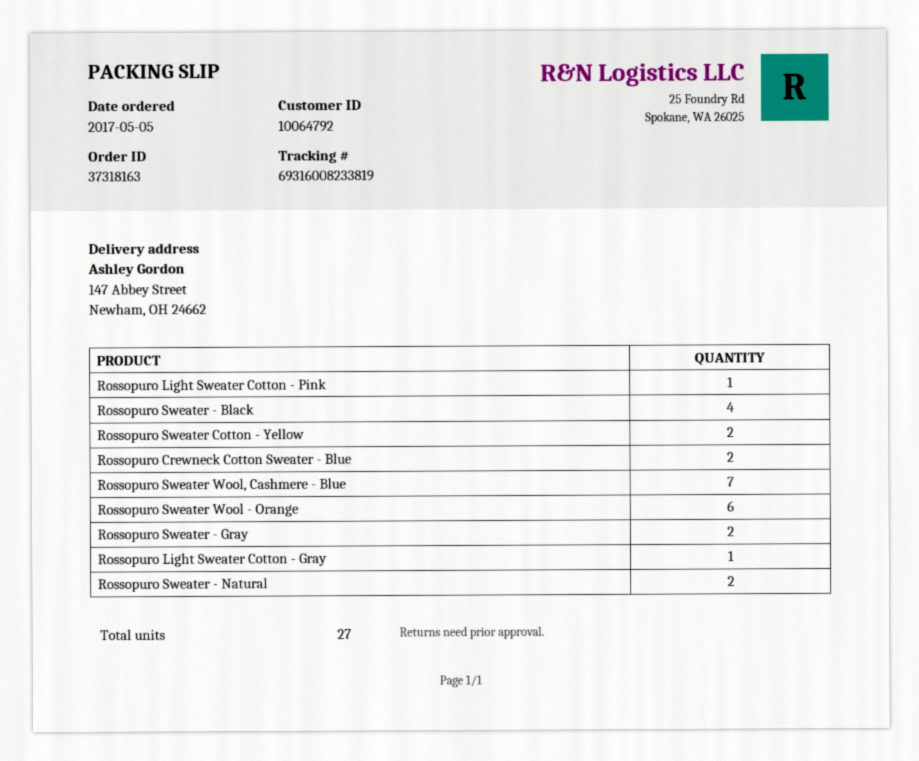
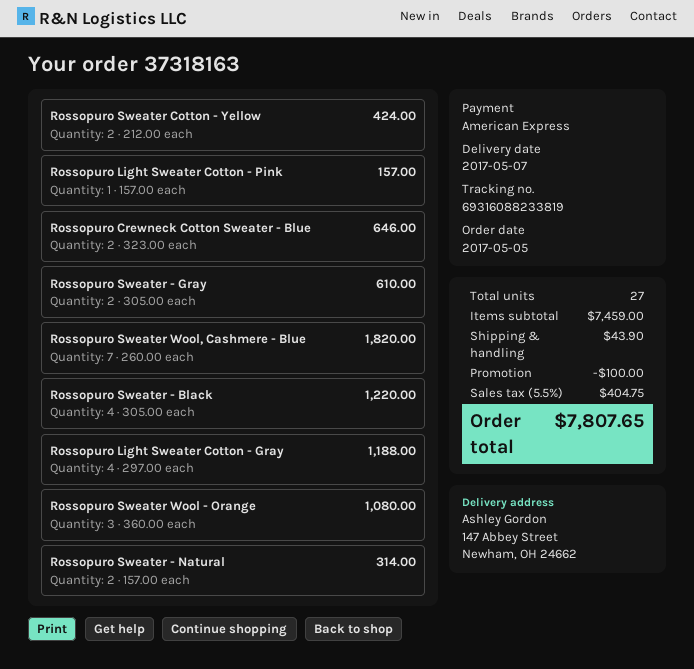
tracking number: 69316008233819 -> 69316088233819
Rossopuro Sweater Wool - Orange: 6 -> 3
Rossopuro Light Sweater Cotton - Gray: 1 -> 4

